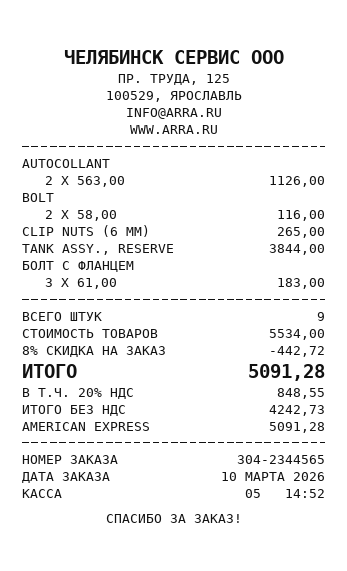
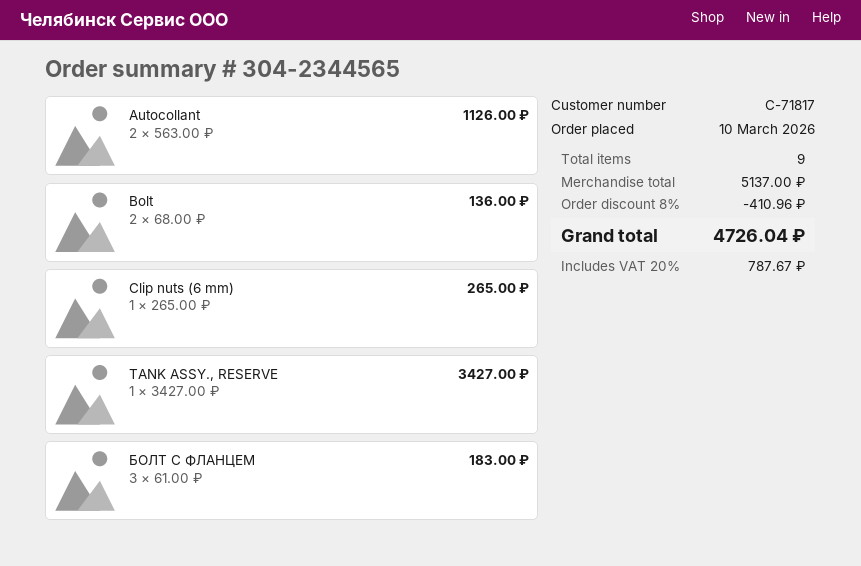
BOLT: 2 x 58.00 = 116.00 -> 2 x 68.00 = 136.00
TANK ASSY., RESERVE: 1 x 3844.00 = 3844.00 -> 1 x 3427.00 = 3427.00
subtotal: 5534.00 -> 5137.00
discount: 8% = 442.72 -> 8% = 410.96
tax: 20% = 848.55 -> 20% = 787.67
total: 5091.28 -> 4726.04

